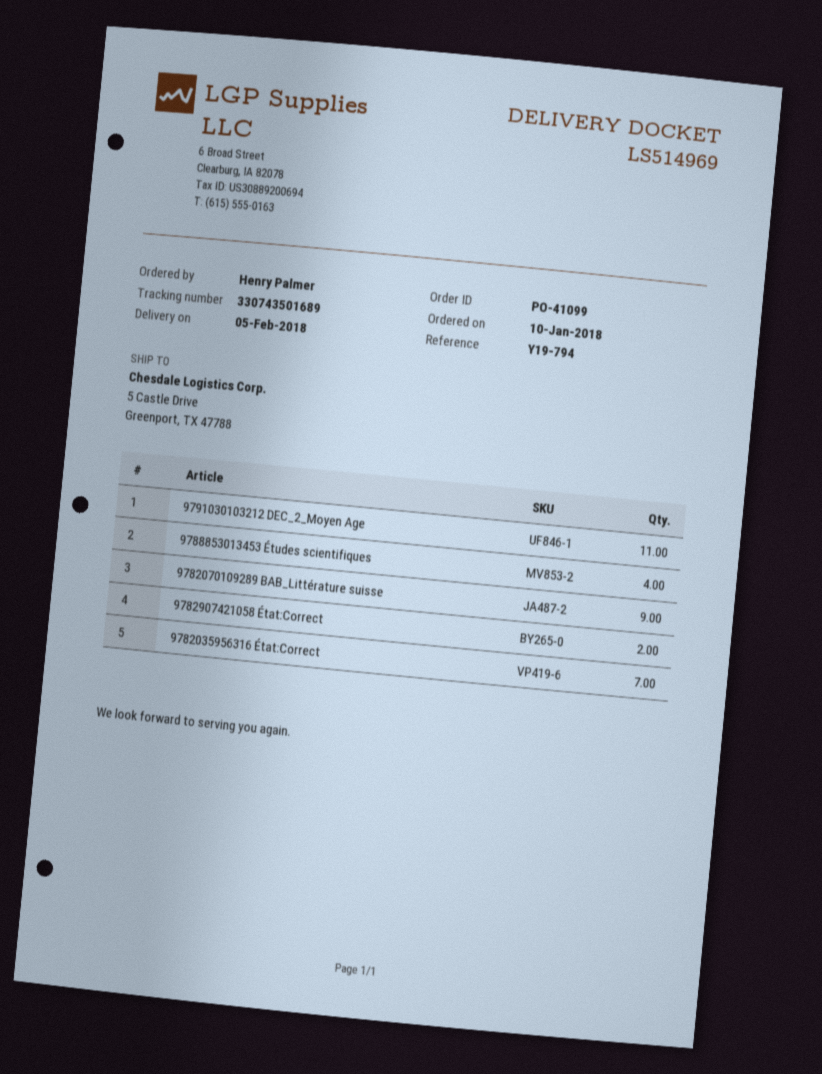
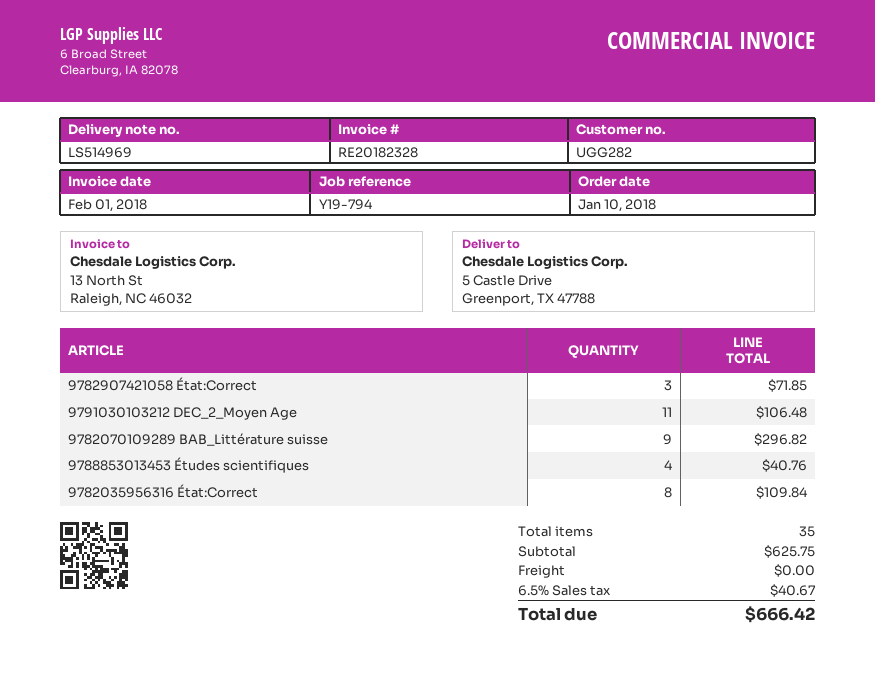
9782907421058 État:Correct: 2 -> 3
9782035956316 État:Correct: 7 -> 8

